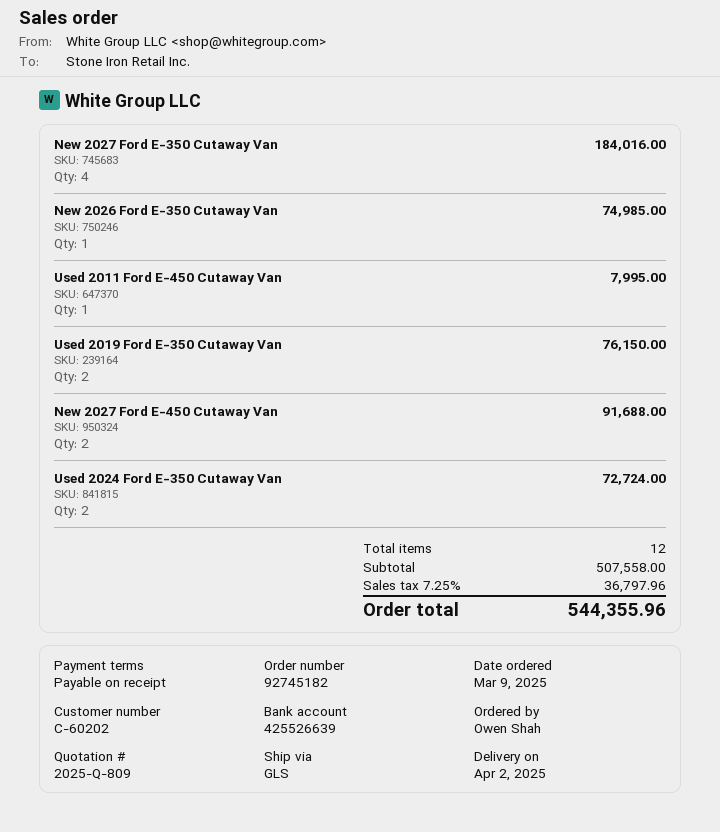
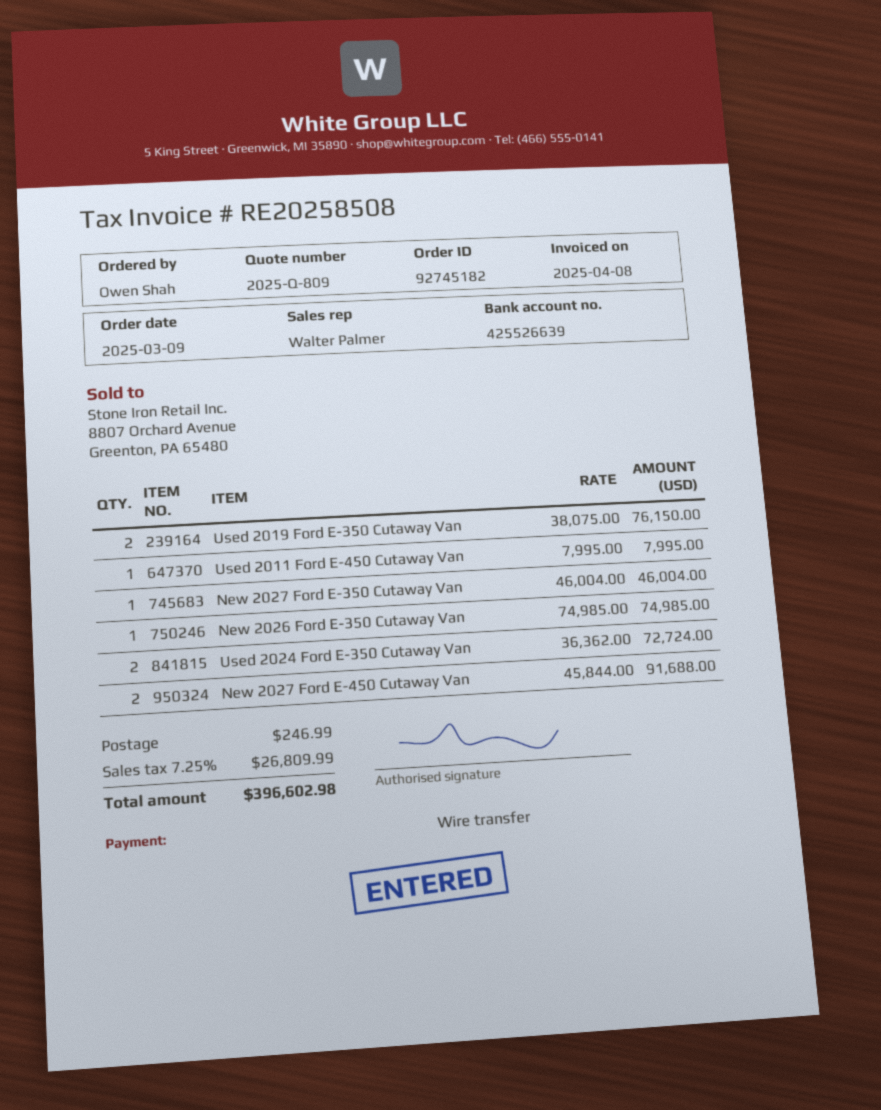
New 2027 Ford E-350 Cutaway Van: 4 for 184016.00 -> 1 for 46004.00
shipping: none -> 246.99
tax: 7.25% = 36797.96 -> 7.25% = 26809.99
total: 544355.96 -> 396602.98

